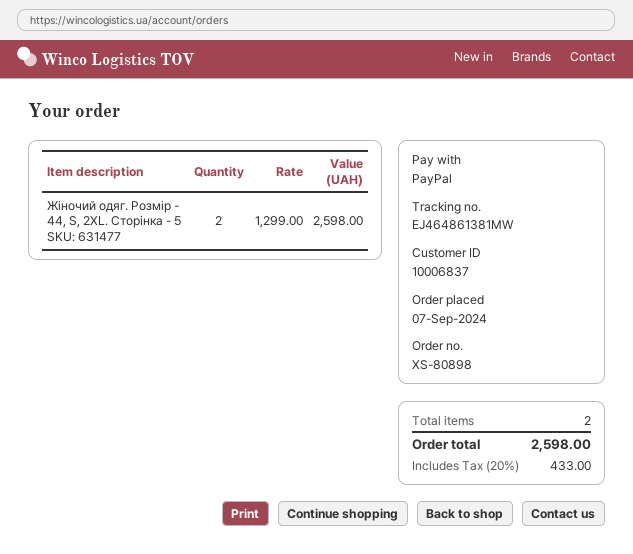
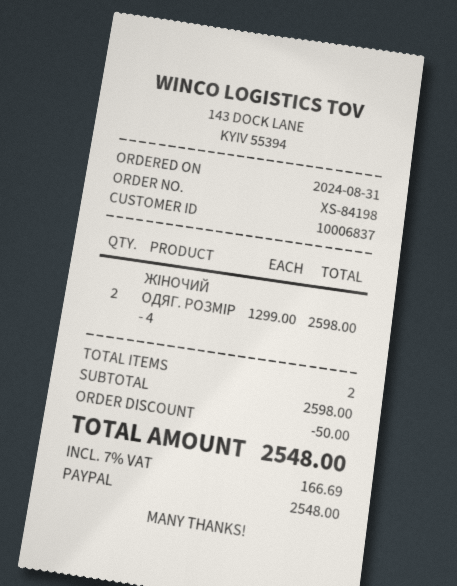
order number: XS-80898 -> XS-84198
order date: 2024-09-07 -> 2024-08-31
discount: none -> 50.00
tax: 20% = 433.00 -> 7% = 166.69
total: 2598.00 -> 2548.00

